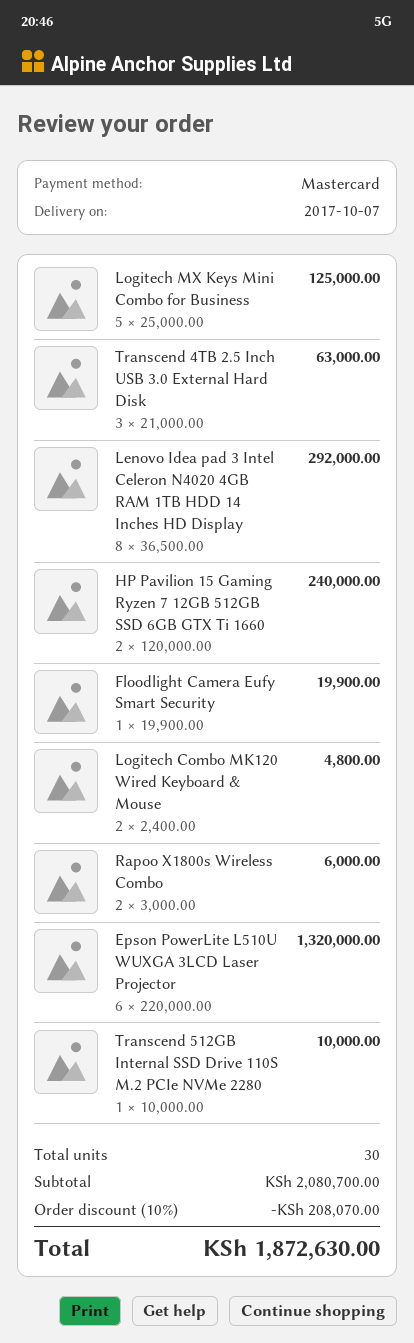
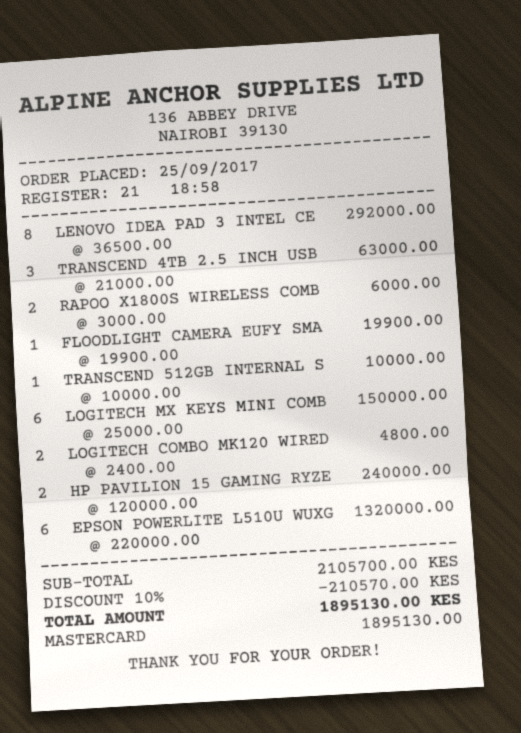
Logitech MX Keys Mini Combo for Business: 5 x 25000.00 = 125000.00 -> 6 x 25000.00 = 150000.00
subtotal: 2080700.00 -> 2105700.00
discount: 10% = 208070.00 -> 10% = 210570.00
total: 1872630.00 -> 1895130.00

